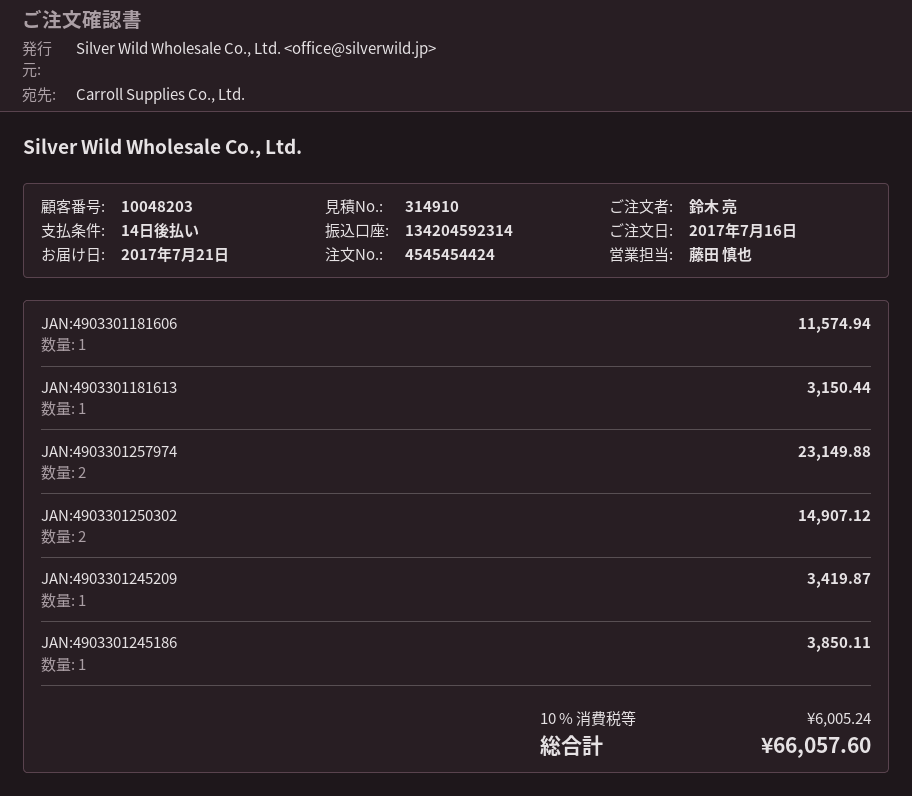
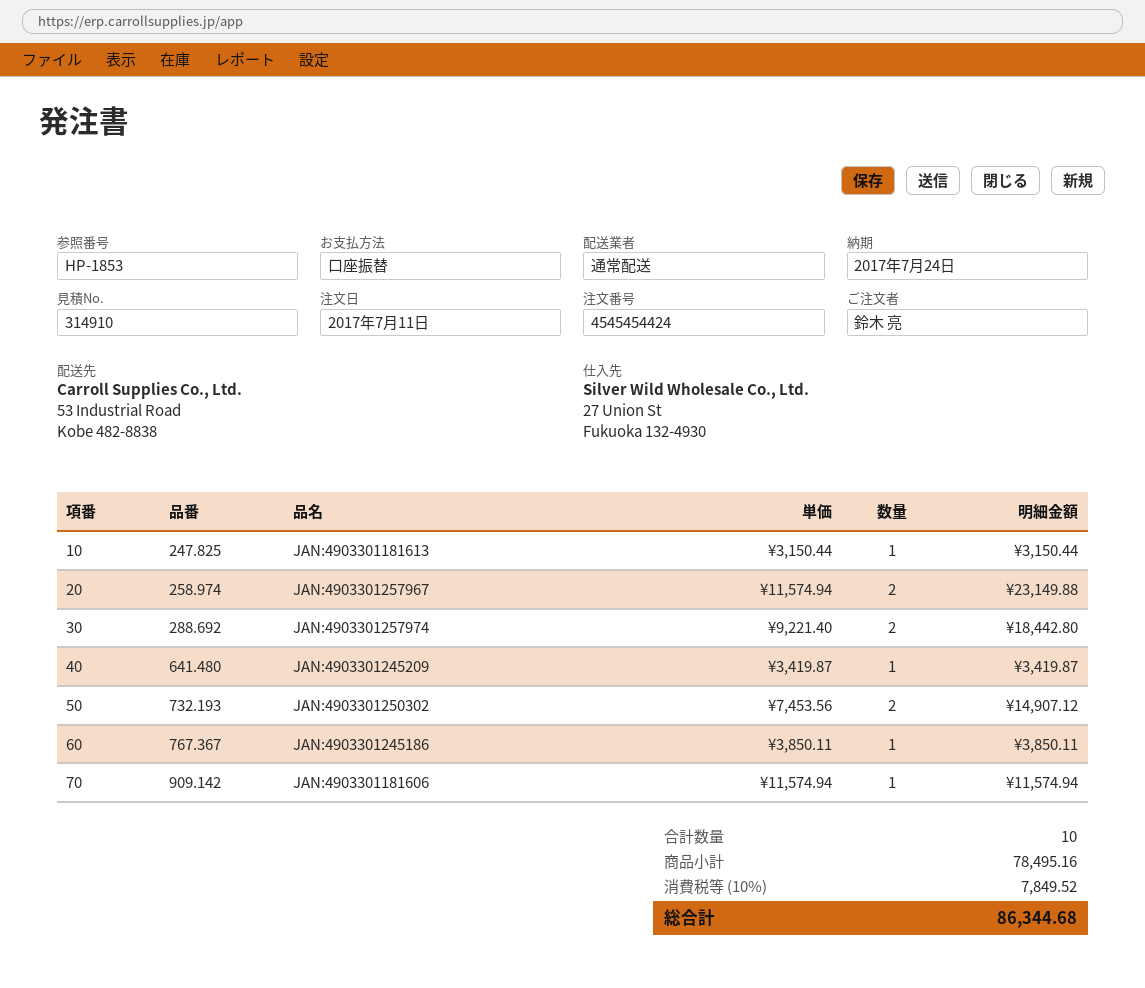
order date: 2017-07-16 -> 2017-07-11
delivery date: 2017-07-21 -> 2017-07-24
JAN:4903301257974: 2 for 23149.88 -> 2 for 18442.80
JAN:4903301257967: none -> 2 for 23149.88
tax: 10% = 6005.24 -> 10% = 7849.52
total: 66057.60 -> 86344.68

